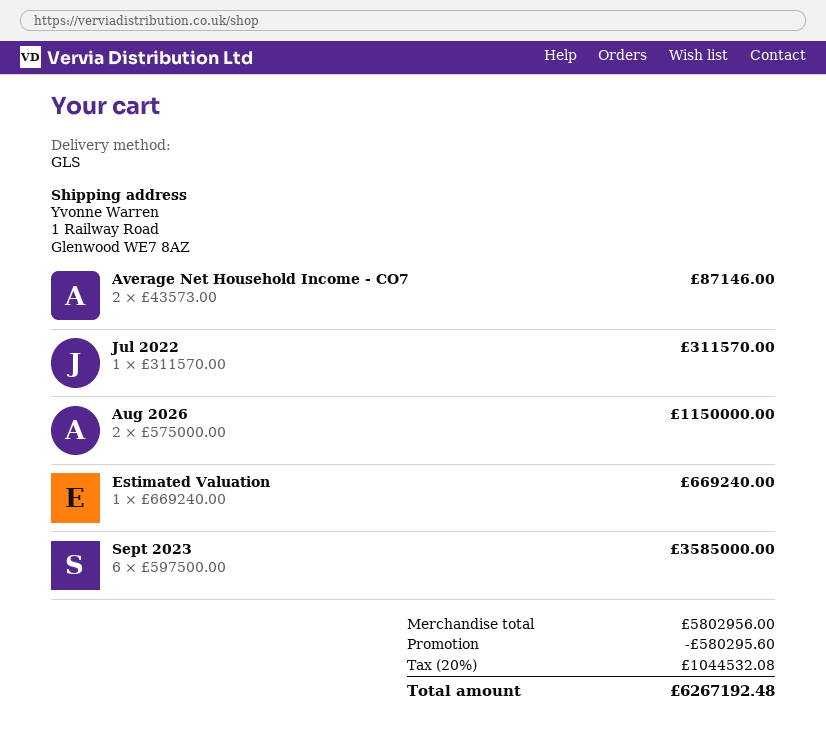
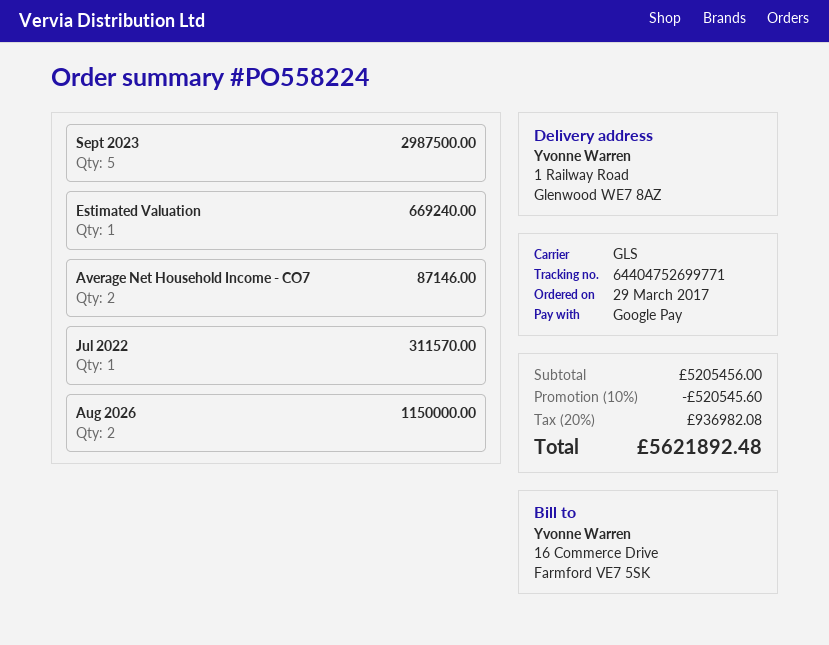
Sept 2023: 6 for 3585000.00 -> 5 for 2987500.00
subtotal: 5802956.00 -> 5205456.00
discount: 580295.60 -> 520545.60
tax: 20% = 1044532.08 -> 20% = 936982.08
total: 6267192.48 -> 5621892.48

